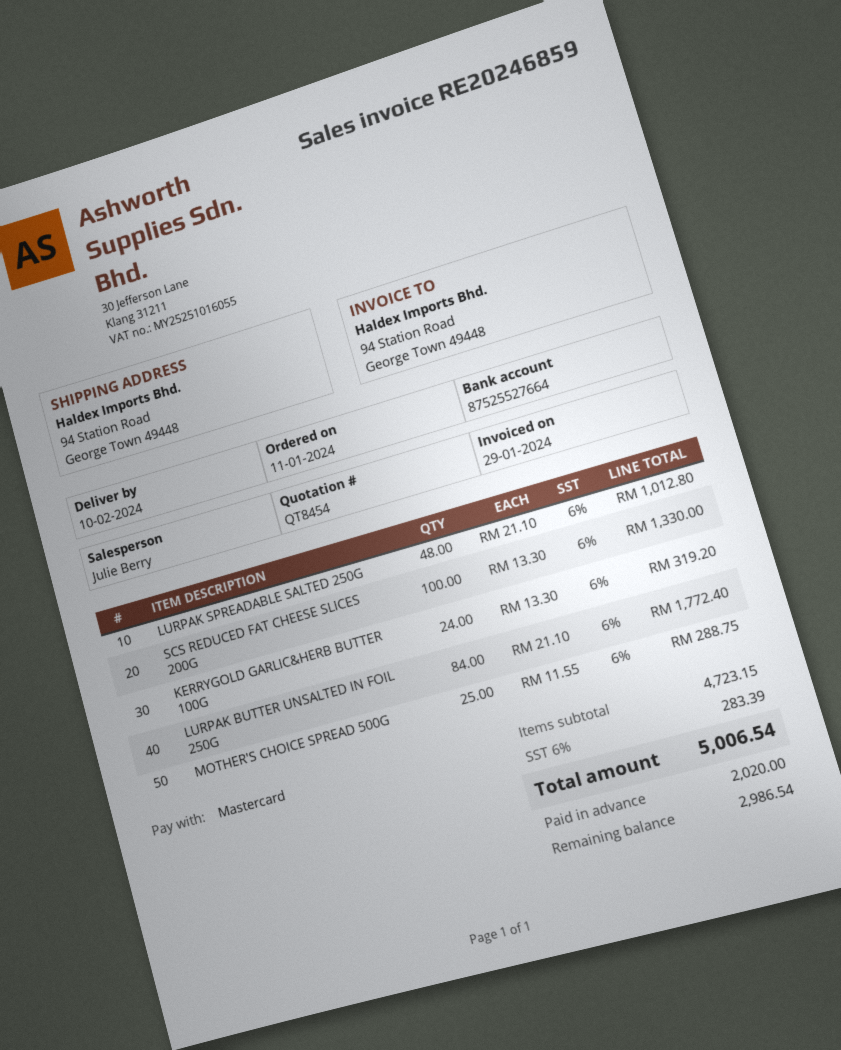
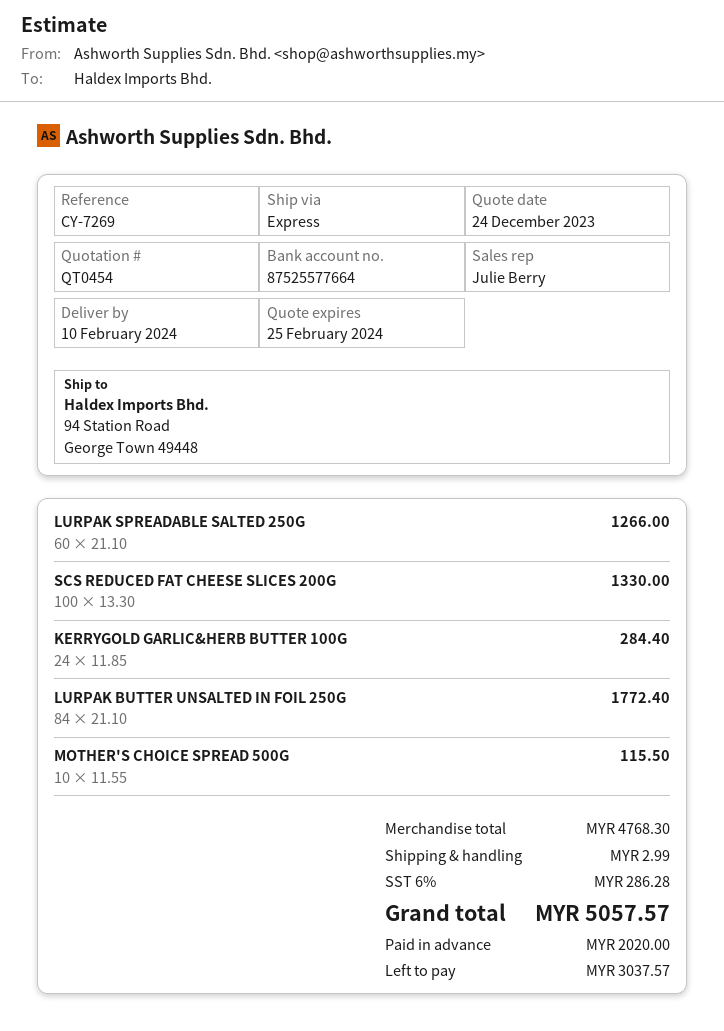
quote number: QT8454 -> QT0454
bank account: 87525527664 -> 87525577664
LURPAK SPREADABLE SALTED 250G: 48 x 21.10 = 1012.80 -> 60 x 21.10 = 1266.00
KERRYGOLD GARLIC&HERB BUTTER 100G: 24 x 13.30 = 319.20 -> 24 x 11.85 = 284.40
MOTHER'S CHOICE SPREAD 500G: 25 x 11.55 = 288.75 -> 10 x 11.55 = 115.50
subtotal: 4723.15 -> 4768.30
shipping: none -> 2.99
tax: 6% = 283.39 -> 6% = 286.28
total: 5006.54 -> 5057.57
balance: 2986.54 -> 3037.57

